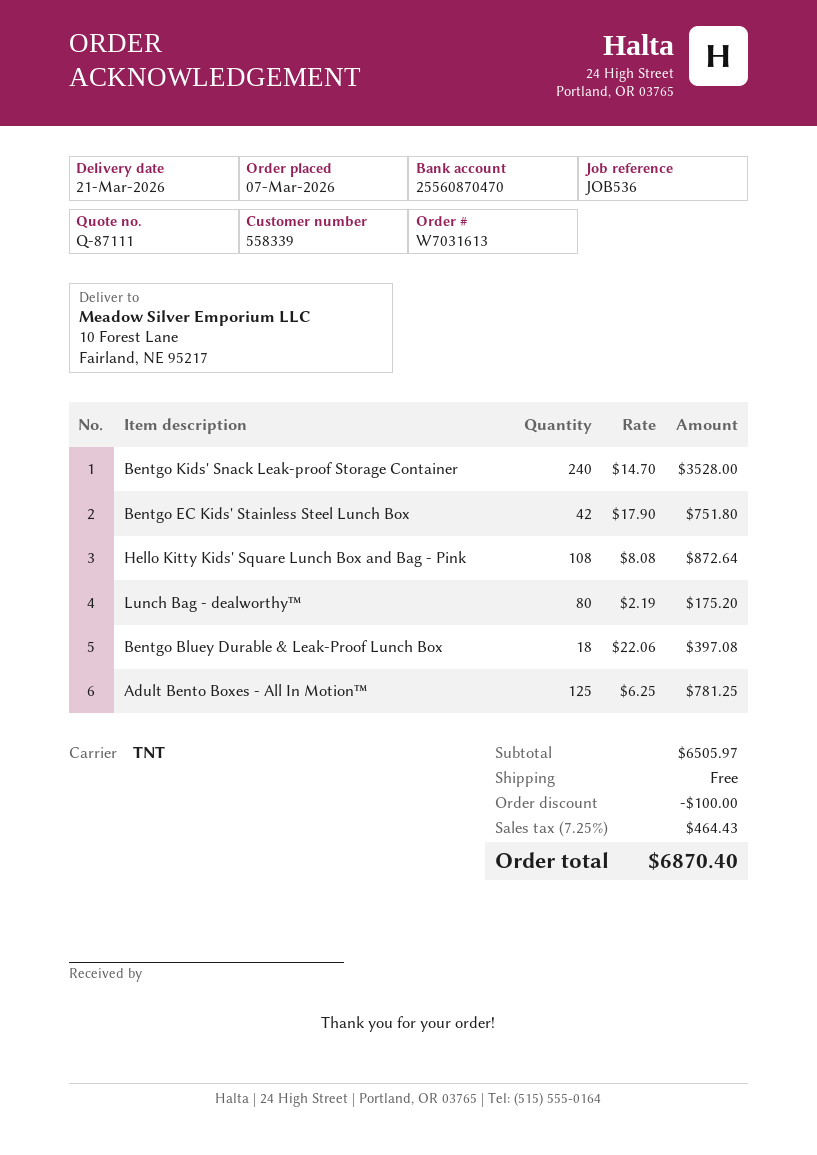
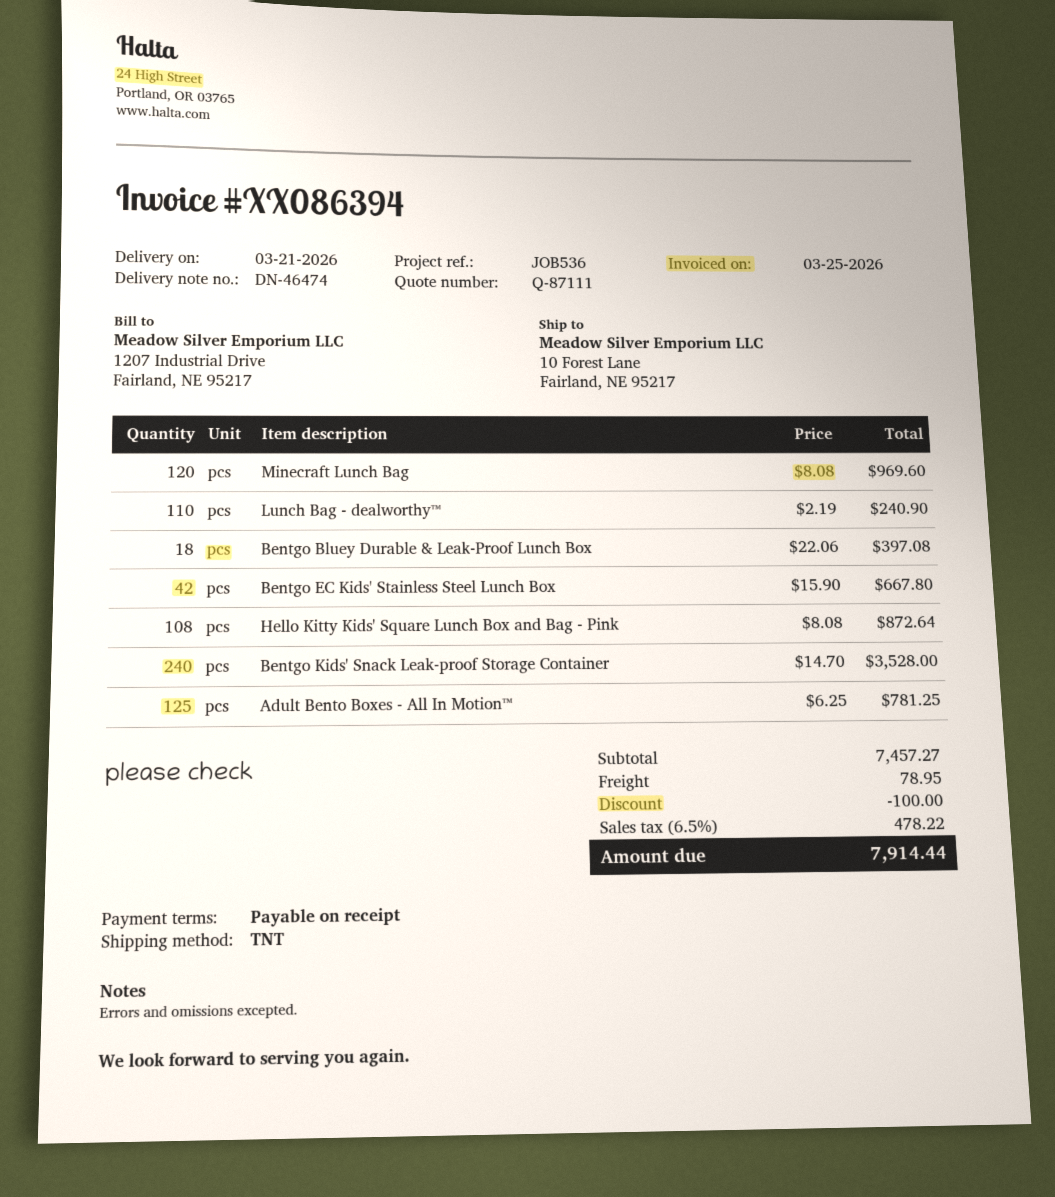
Bentgo EC Kids' Stainless Steel Lunch Box: 42 x 17.90 = 751.80 -> 42 x 15.90 = 667.80
Lunch Bag - dealworthy™: 80 x 2.19 = 175.20 -> 110 x 2.19 = 240.90
Minecraft Lunch Bag: none -> 120 x 8.08 = 969.60
subtotal: 6505.97 -> 7457.27
shipping: 0.00 -> 78.95
tax: 7.25% = 464.43 -> 6.5% = 478.22
total: 6870.40 -> 7914.44

